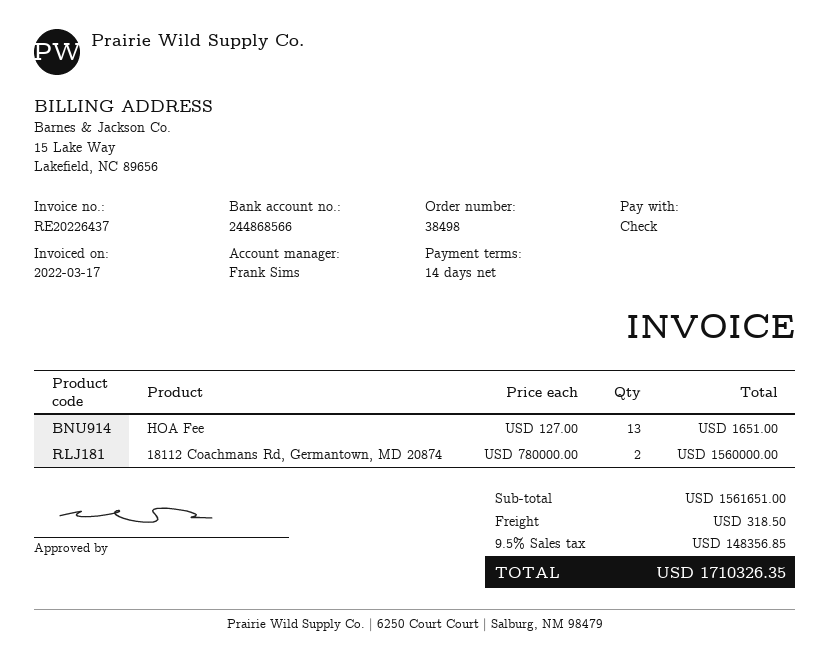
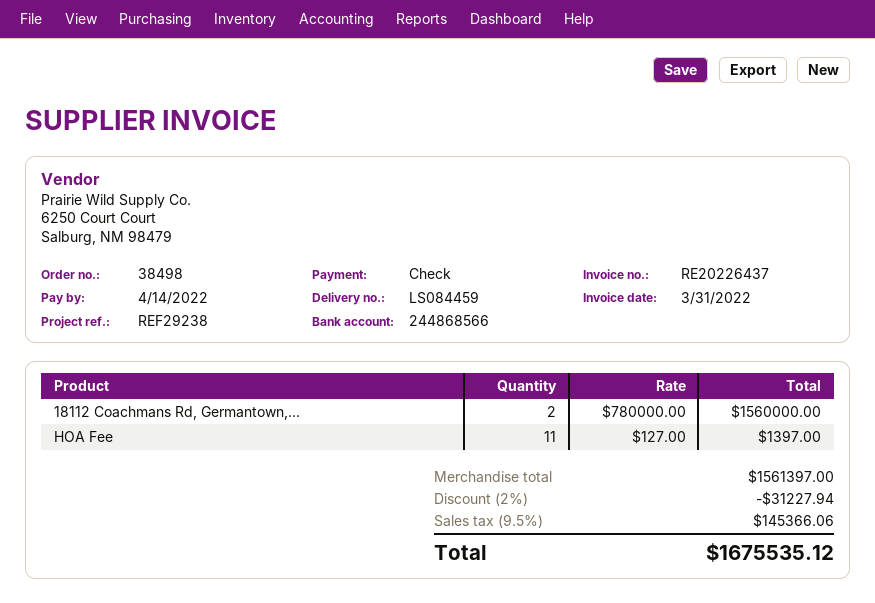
invoice date: 2022-03-17 -> 2022-03-31
HOA Fee: 13 x 127.00 = 1651.00 -> 11 x 127.00 = 1397.00
subtotal: 1561651.00 -> 1561397.00
discount: none -> 2% = 31227.94
shipping: 318.50 -> none
tax: 9.5% = 148356.85 -> 9.5% = 145366.06
total: 1710326.35 -> 1675535.12

